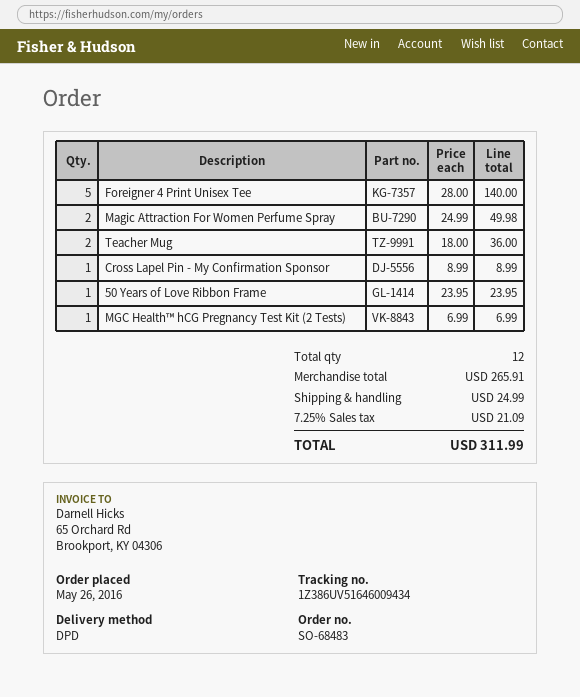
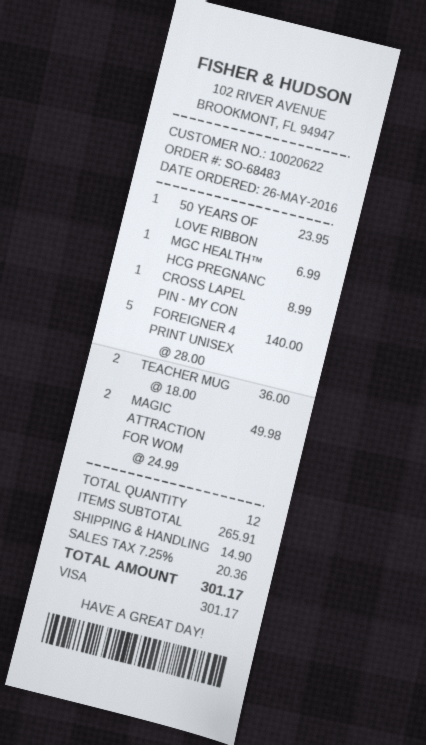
shipping: 24.99 -> 14.90
tax: 7.25% = 21.09 -> 7.25% = 20.36
total: 311.99 -> 301.17

